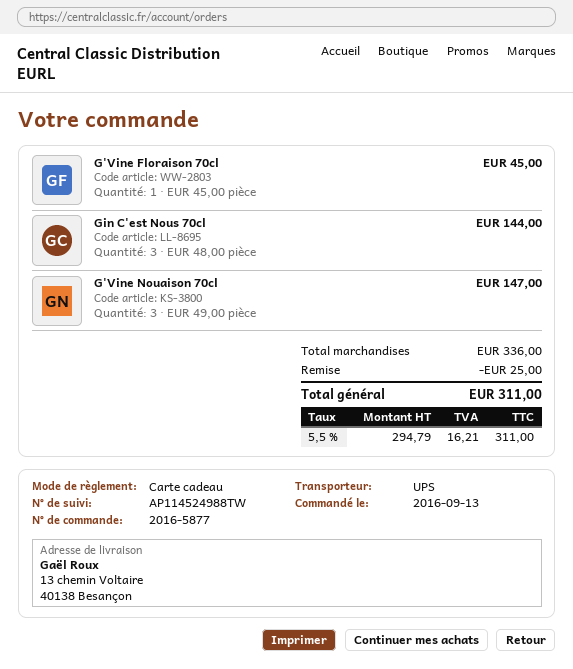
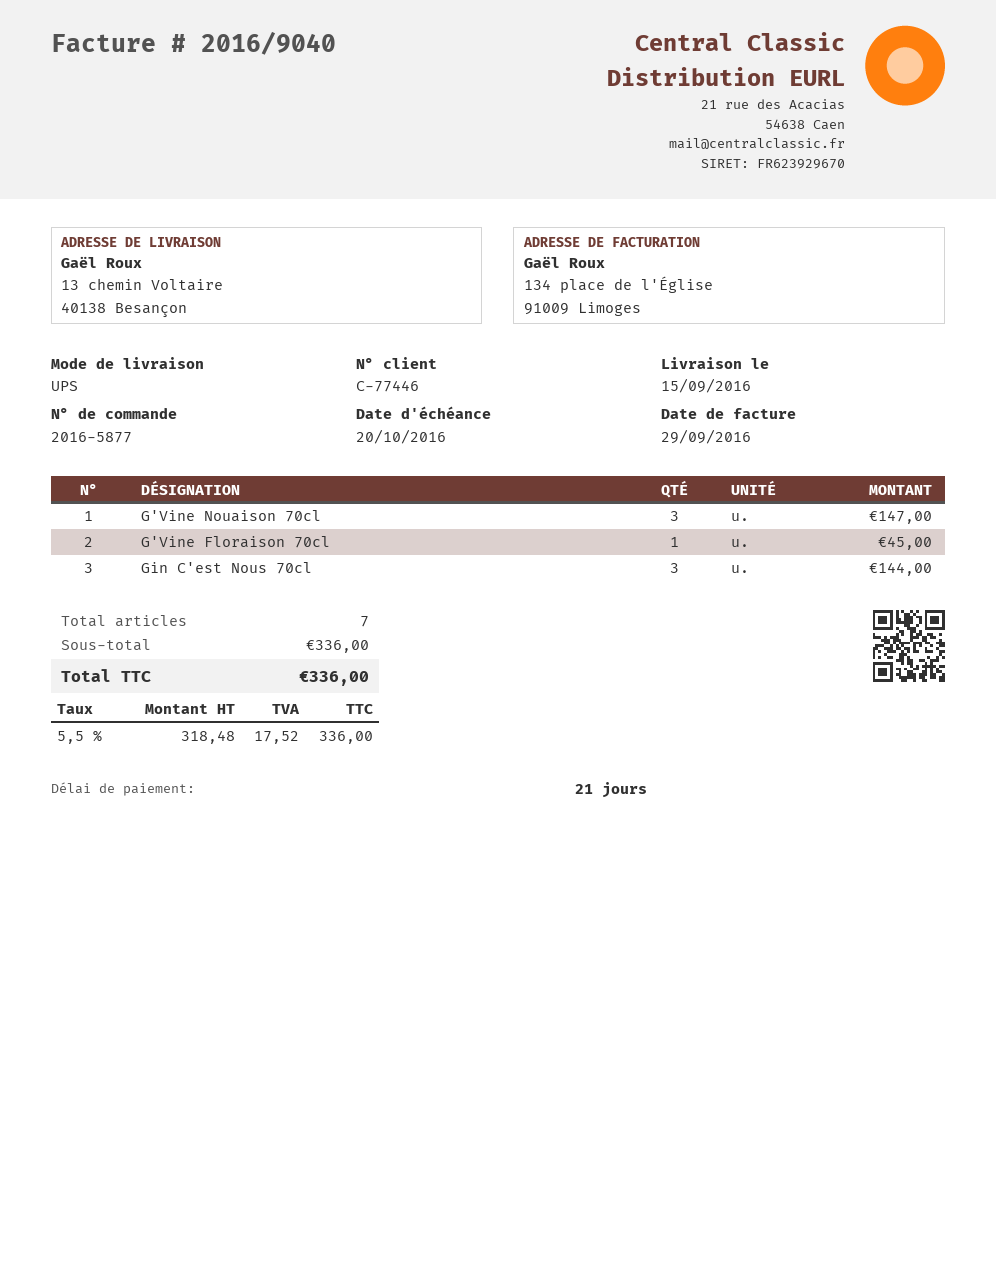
discount: 25.00 -> none
net: 294.79 -> 318.48
tax: 5.5% = 16.21 -> 5.5% = 17.52
total: 311.00 -> 336.00

